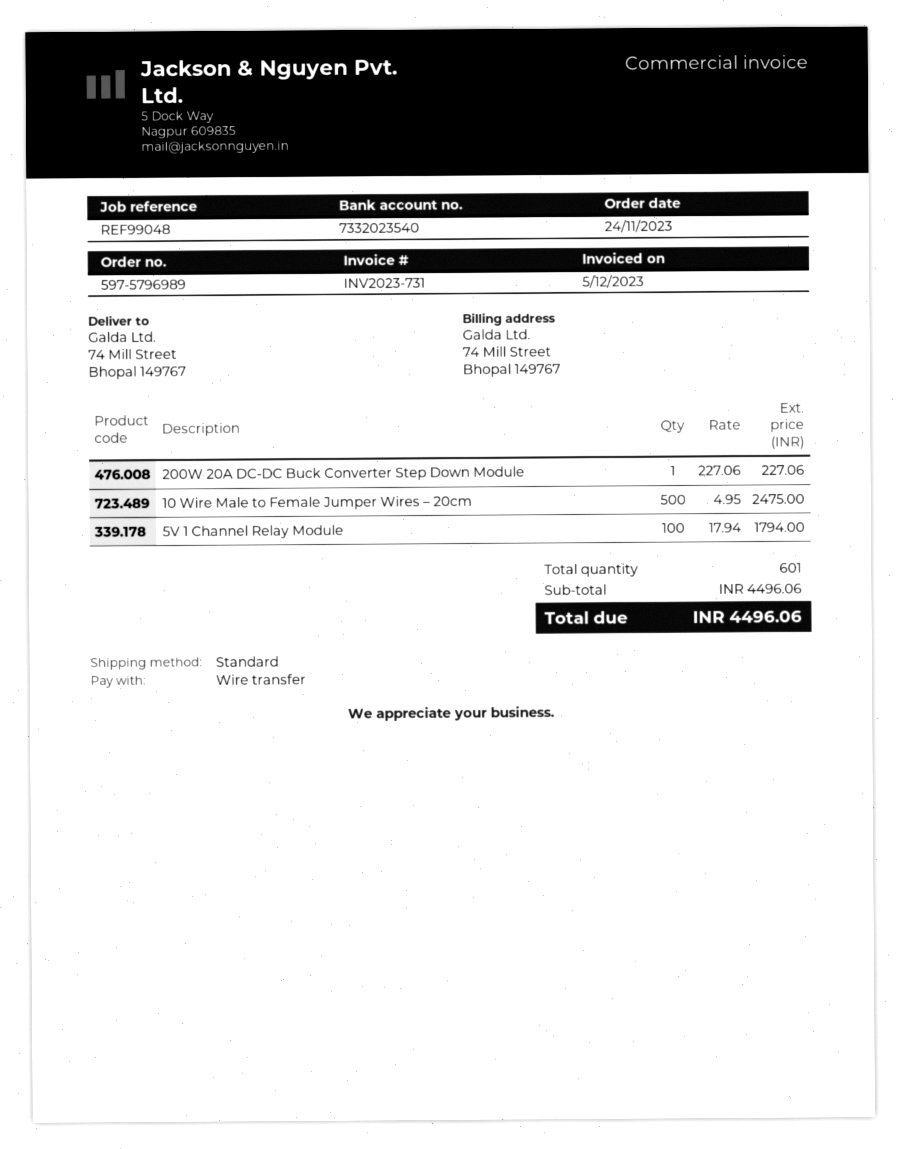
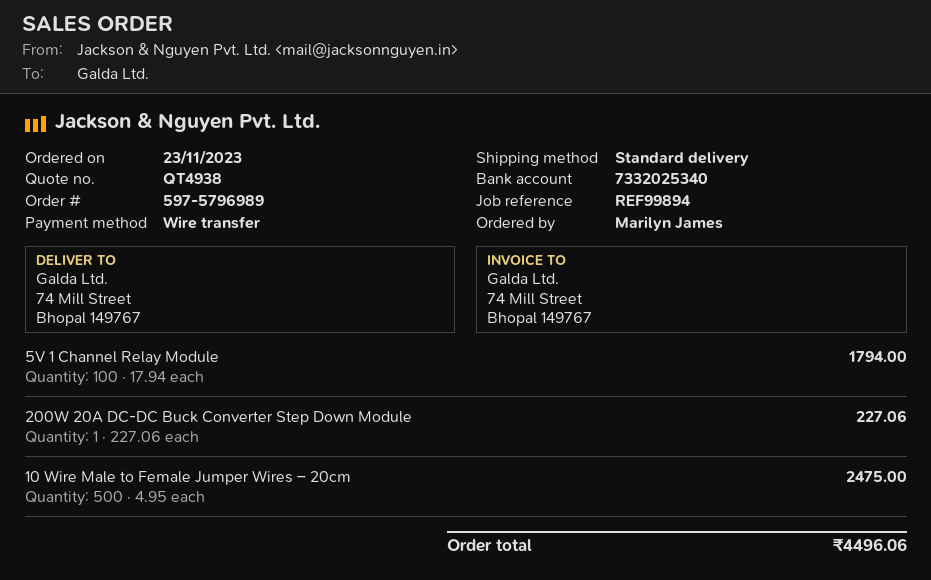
order date: 2023-11-24 -> 2023-11-23
reference: REF99048 -> REF99894
bank account: 7332023540 -> 7332025340

